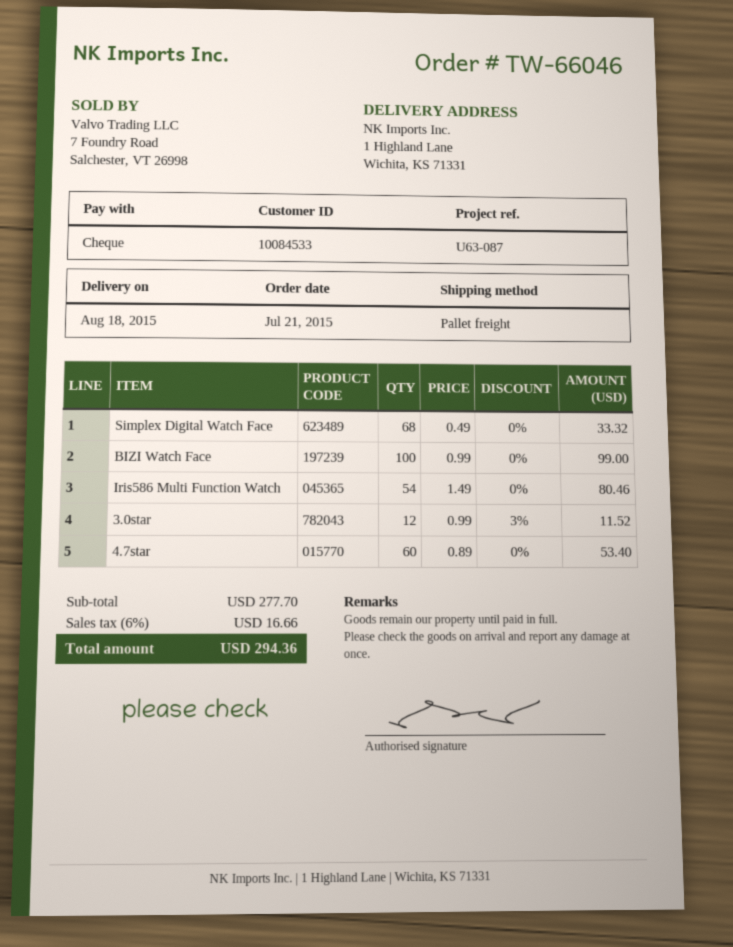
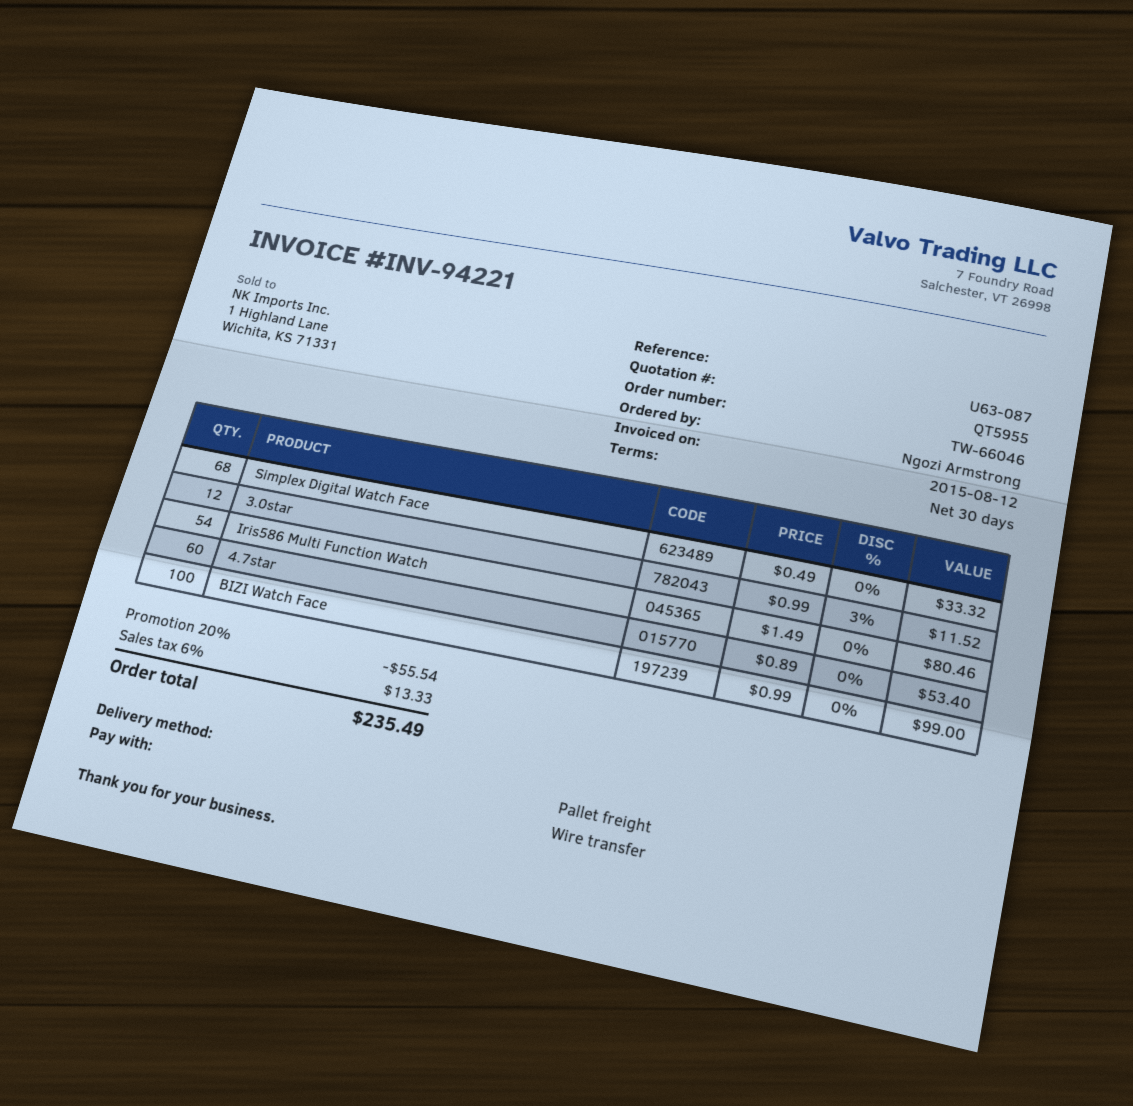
payment method: cheque -> bank transfer
discount: none -> 20% = 55.54
tax: 6% = 16.66 -> 6% = 13.33
total: 294.36 -> 235.49

